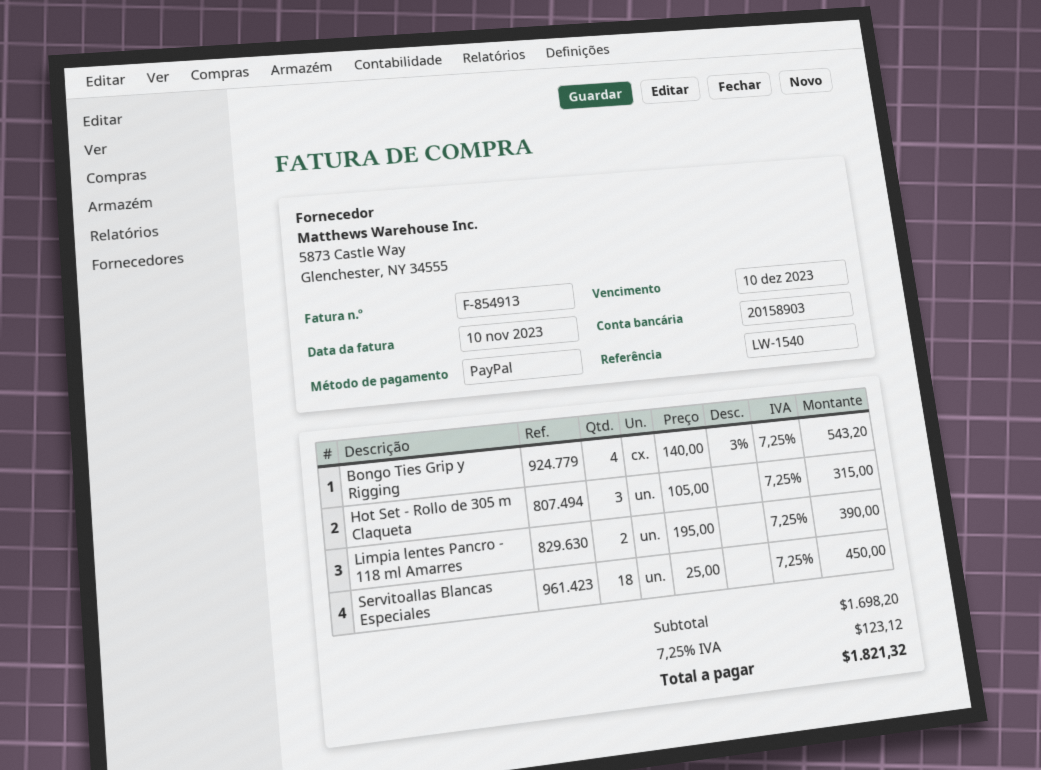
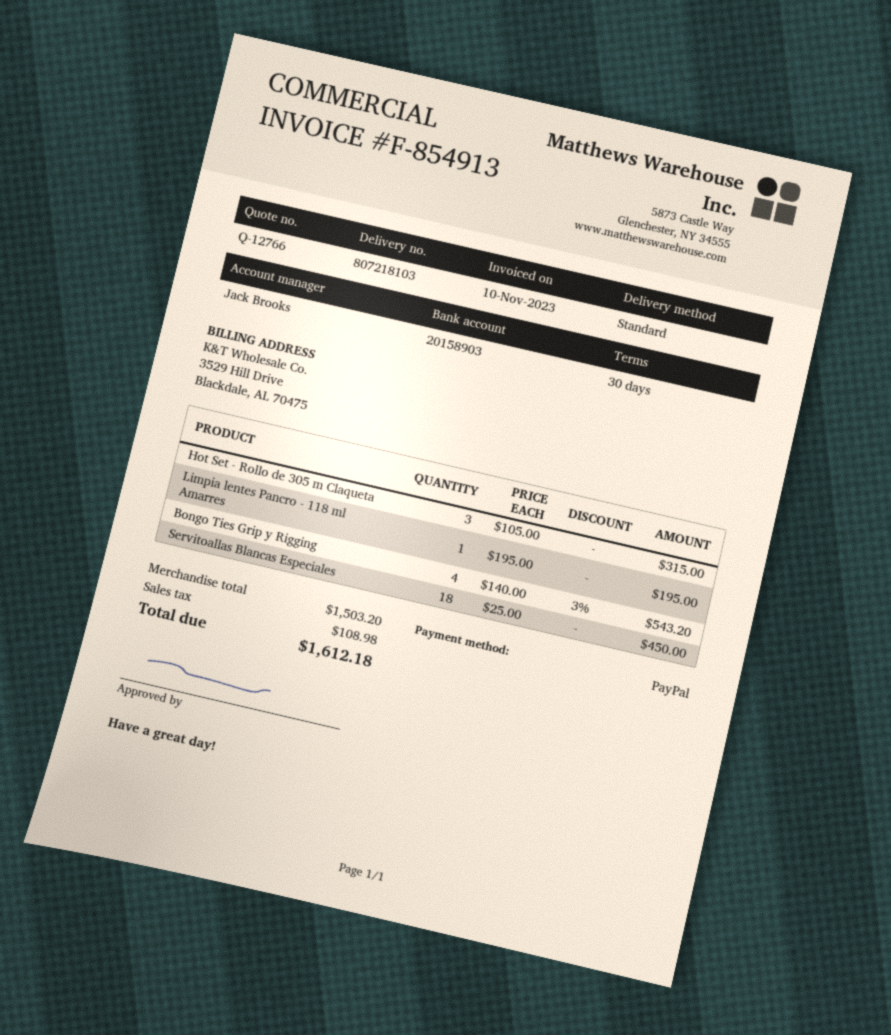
Limpia lentes Pancro - 118 ml Amarres: 2 x 195.00 = 390.00 -> 1 x 195.00 = 195.00
subtotal: 1698.20 -> 1503.20
tax: 123.12 -> 108.98
total: 1821.32 -> 1612.18

